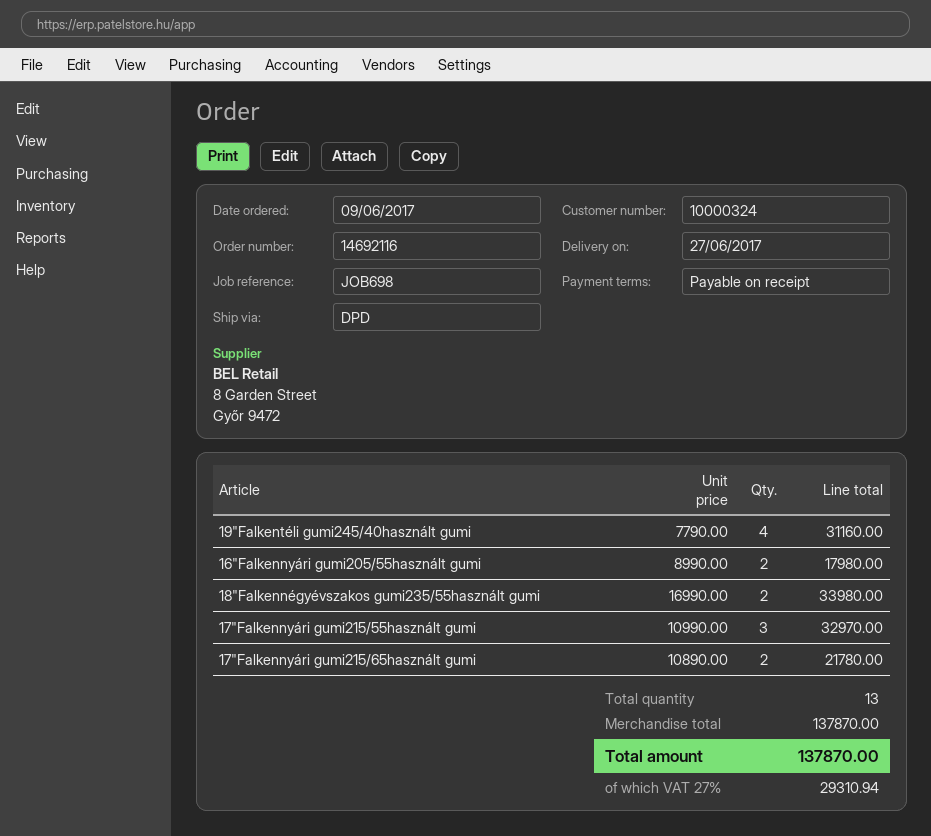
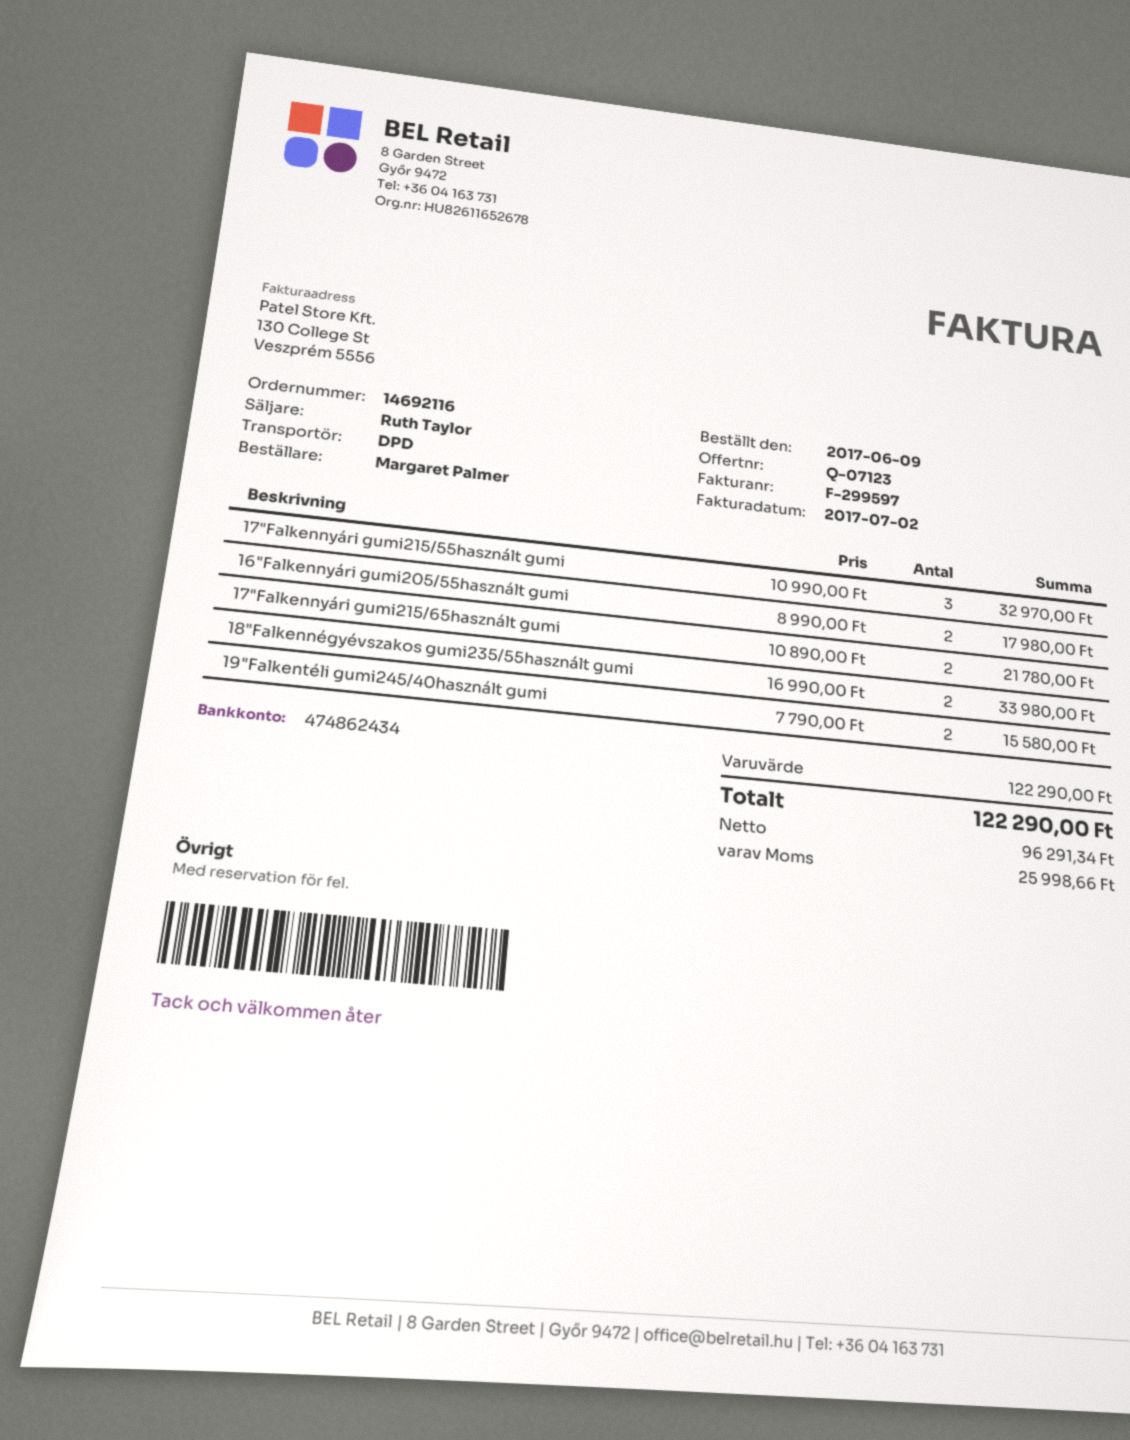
19"Falkentéli gumi245/40használt gumi: 4 x 7790.00 = 31160.00 -> 2 x 7790.00 = 15580.00
subtotal: 137870.00 -> 122290.00
tax: 29310.94 -> 25998.66
total: 137870.00 -> 122290.00

